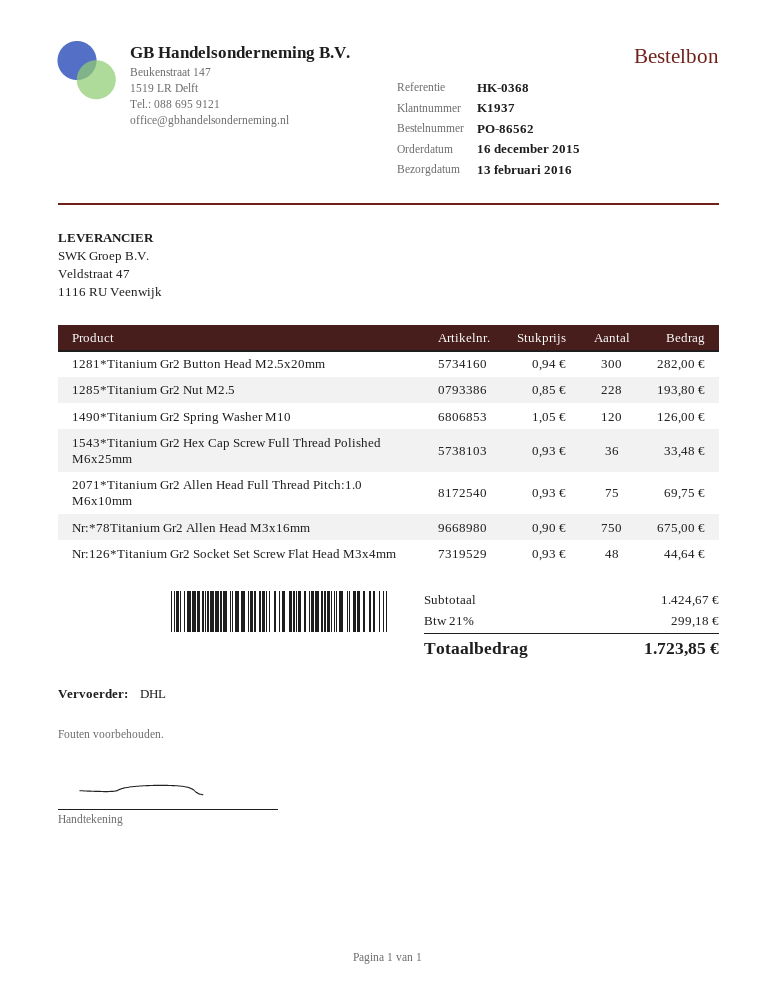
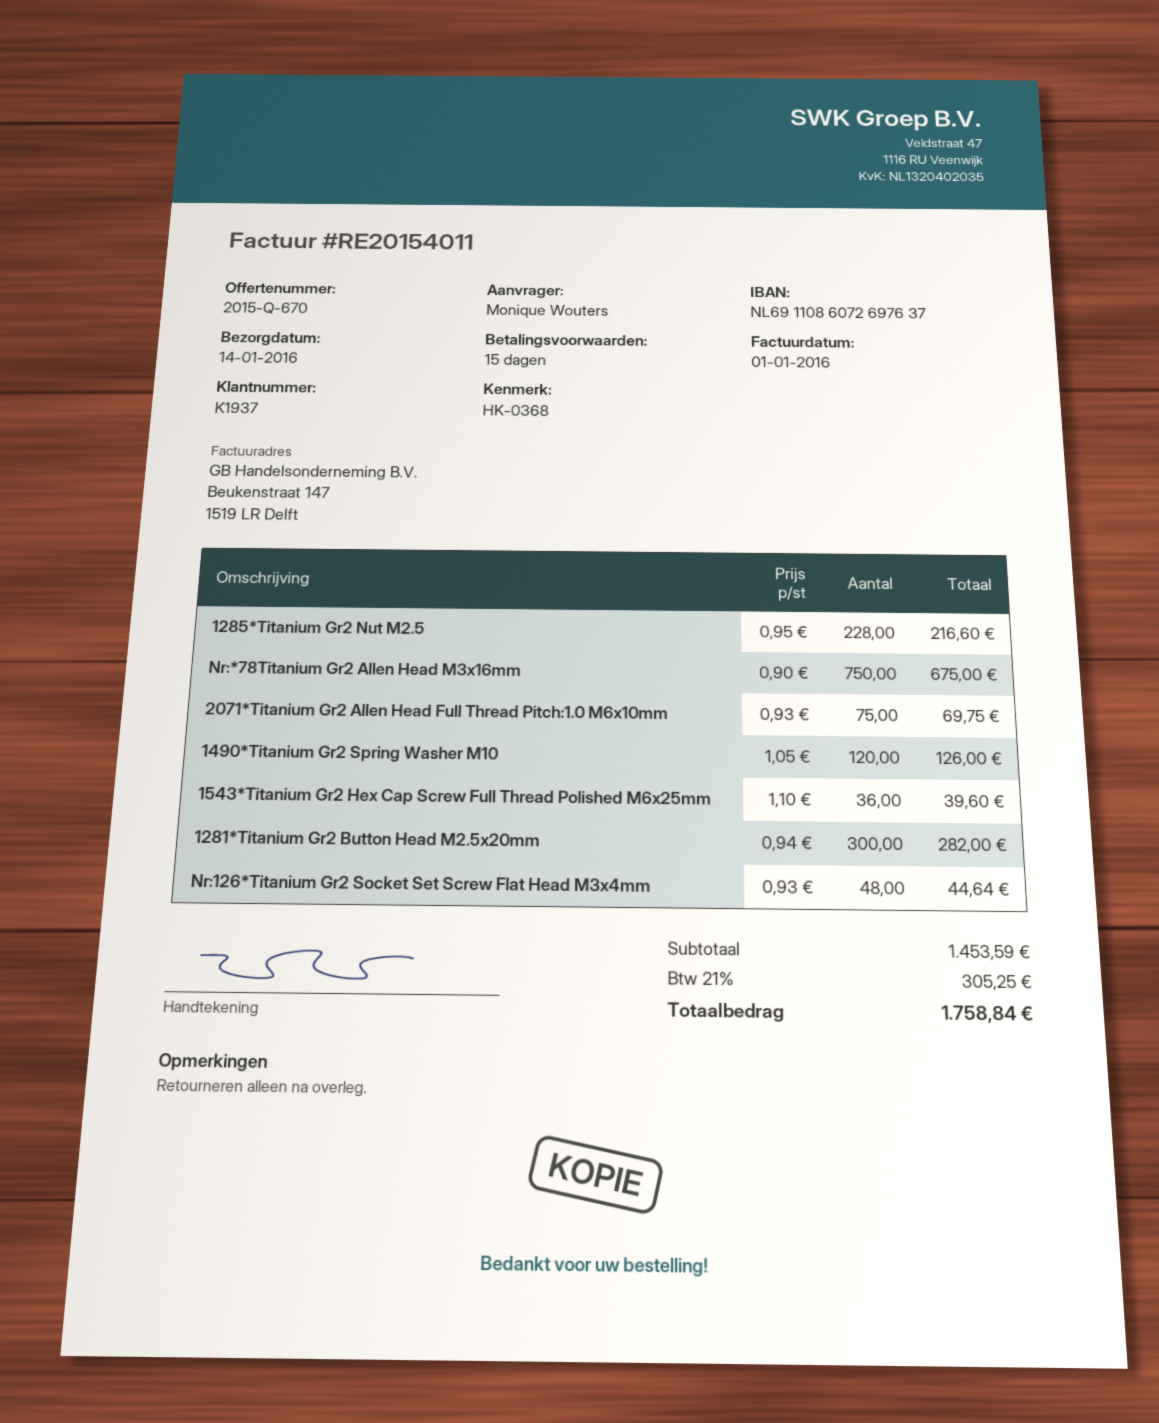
delivery date: 2016-02-13 -> 2016-01-14
1285*Titanium Gr2 Nut M2.5: 228 x 0.85 = 193.80 -> 228 x 0.95 = 216.60
1543*Titanium Gr2 Hex Cap Screw Full Thread Polished M6x25mm: 36 x 0.93 = 33.48 -> 36 x 1.10 = 39.60
subtotal: 1424.67 -> 1453.59
tax: 21% = 299.18 -> 21% = 305.25
total: 1723.85 -> 1758.84

